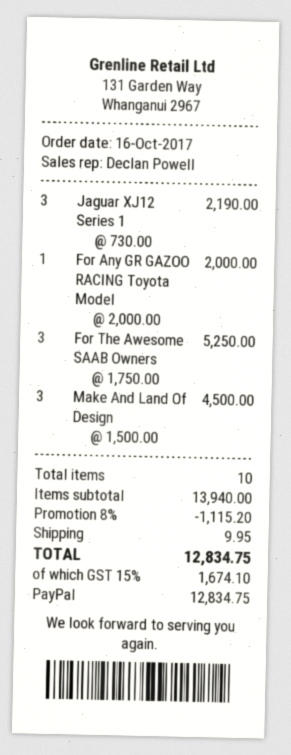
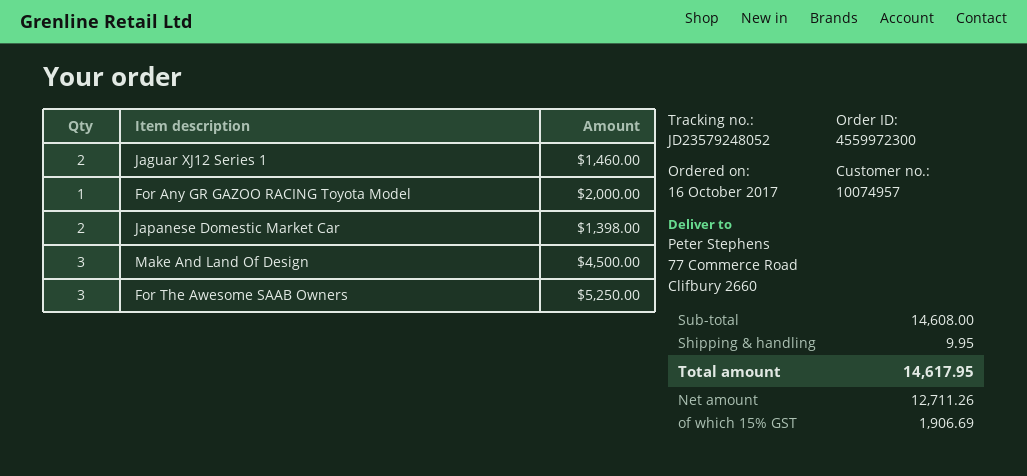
Jaguar XJ12 Series 1: 3 for 2190.00 -> 2 for 1460.00
Japanese Domestic Market Car: none -> 2 for 1398.00
subtotal: 13940.00 -> 14608.00
discount: 8% = 1115.20 -> none
tax: 15% = 1674.10 -> 15% = 1906.69
total: 12834.75 -> 14617.95

